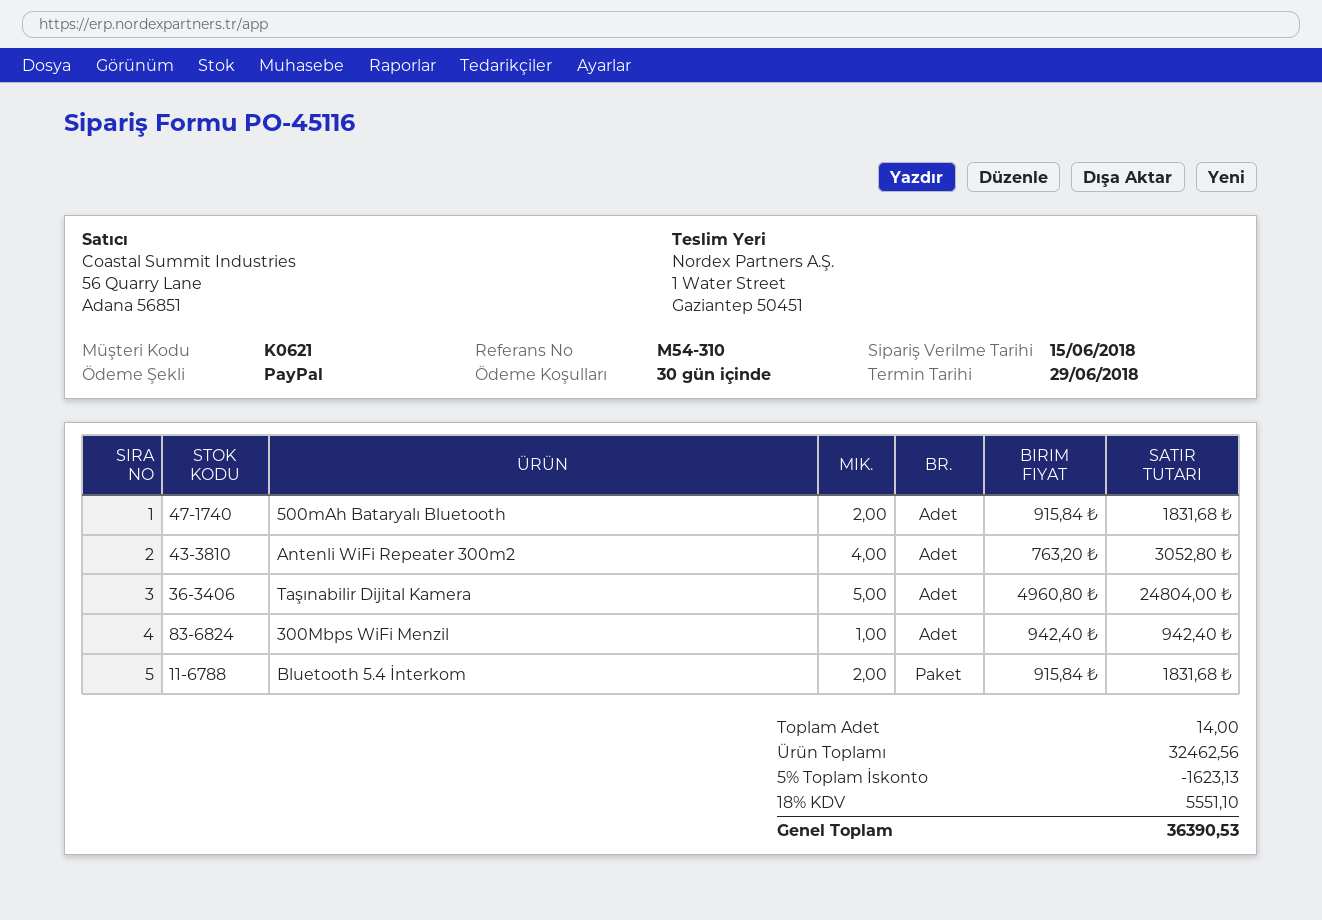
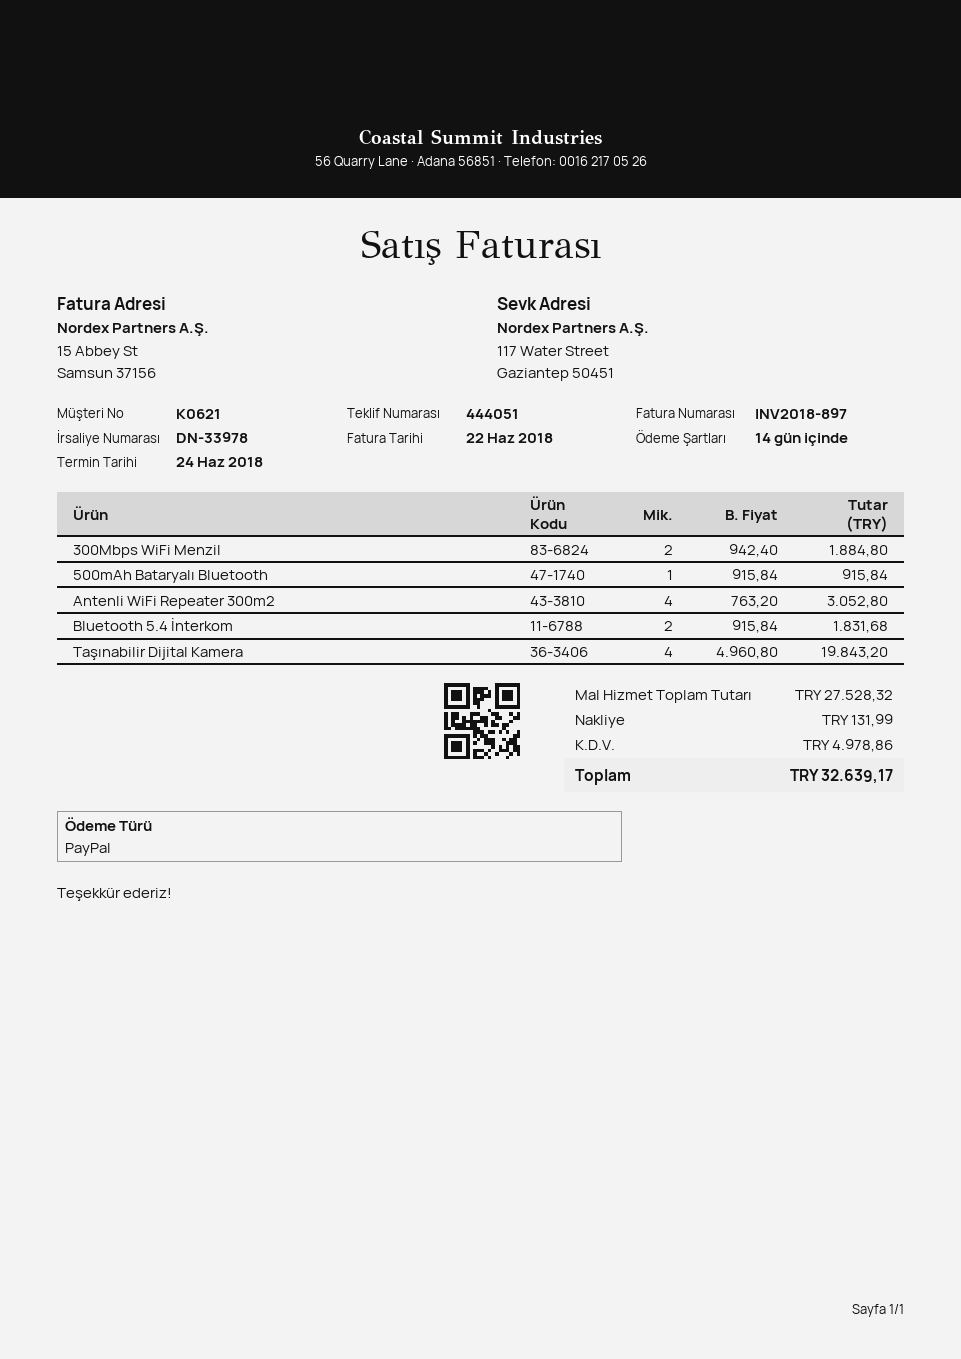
delivery date: 2018-06-29 -> 2018-06-24
payment terms: 30 days -> 14 days
ship to: 1 Water Street, Gaziantep 50451 -> 117 Water Street, Gaziantep 50451
500mAh Bataryalı Bluetooth: 2 x 915.84 = 1831.68 -> 1 x 915.84 = 915.84
Taşınabilir Dijital Kamera: 5 x 4960.80 = 24804.00 -> 4 x 4960.80 = 19843.20
300Mbps WiFi Menzil: 1 x 942.40 = 942.40 -> 2 x 942.40 = 1884.80
subtotal: 32462.56 -> 27528.32
discount: 5% = 1623.13 -> none
shipping: none -> 131.99
tax: 5551.10 -> 4978.86
total: 36390.53 -> 32639.17

